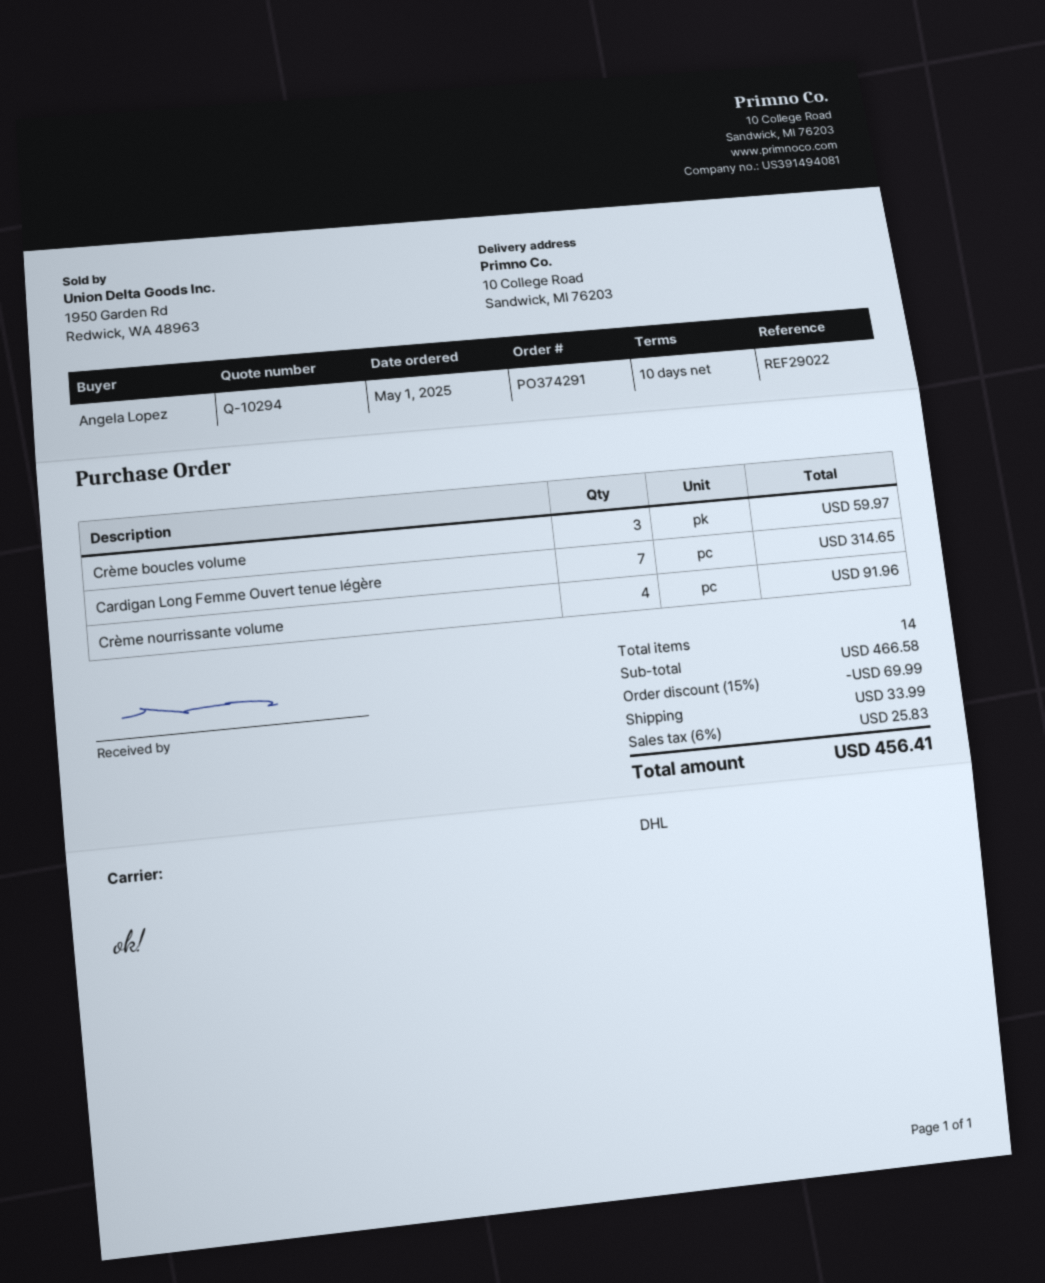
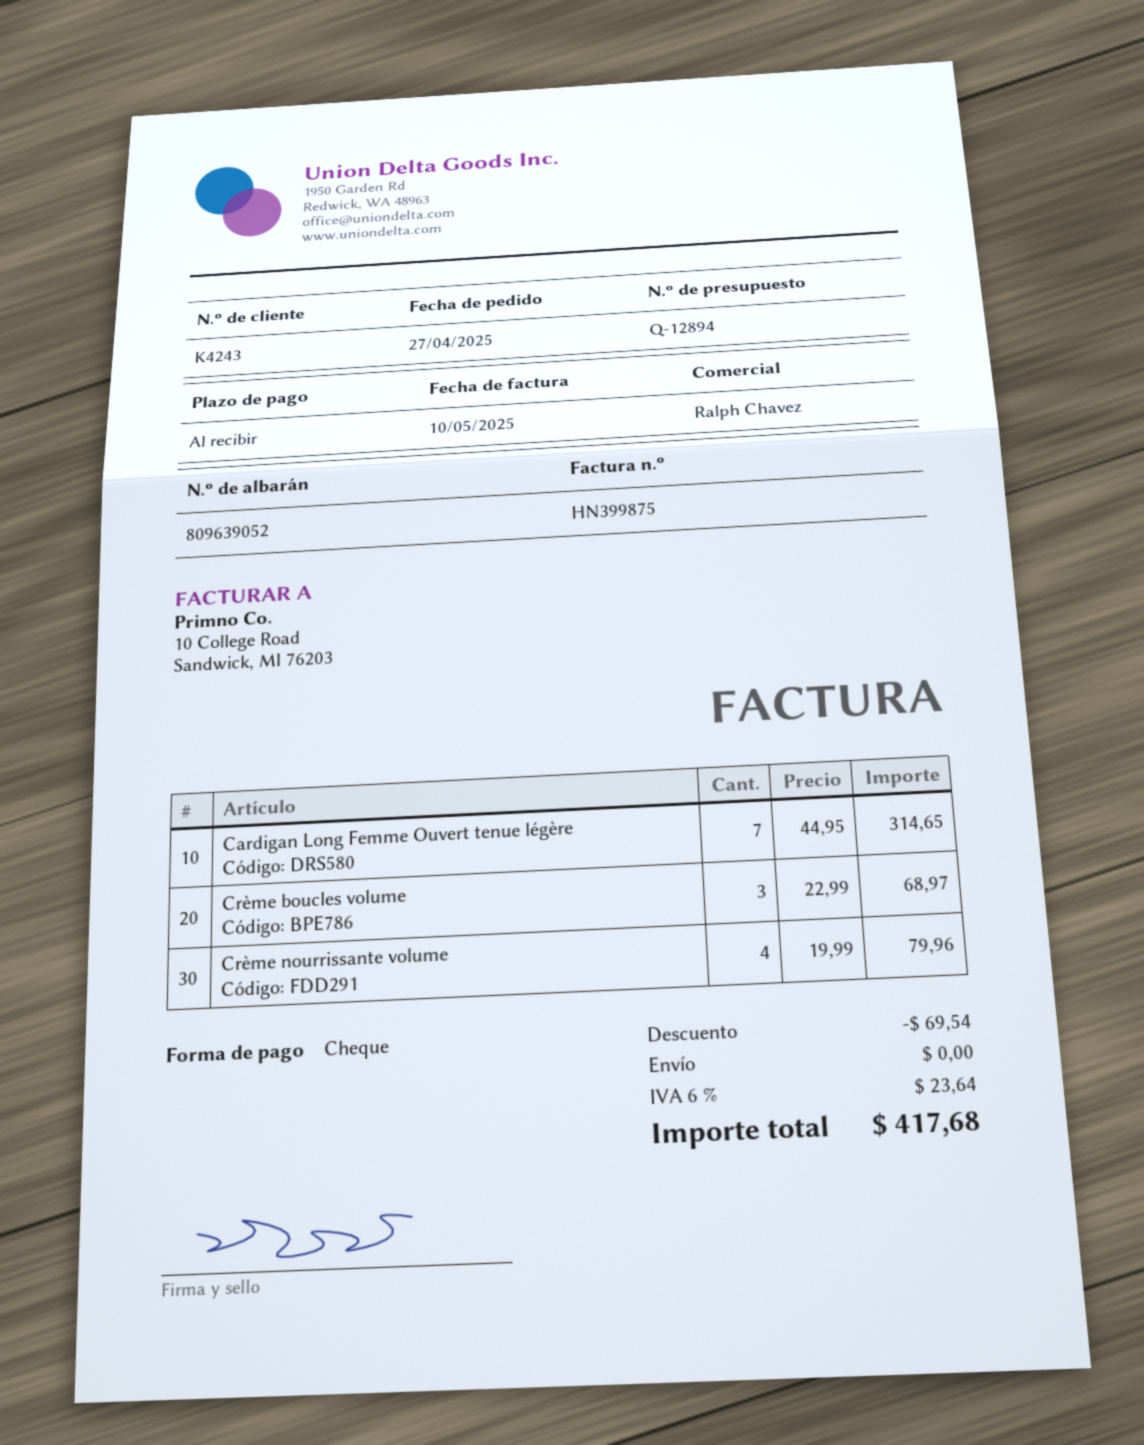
quote number: Q-10294 -> Q-12894
order date: 2025-05-01 -> 2025-04-27
payment terms: 10 days -> on receipt
Crème boucles volume: 3 for 59.97 -> 3 for 68.97
Crème nourrissante volume: 4 for 91.96 -> 4 for 79.96
discount: 69.99 -> 69.54
shipping: 33.99 -> 0.00
tax: 6% = 25.83 -> 6% = 23.64
total: 456.41 -> 417.68

